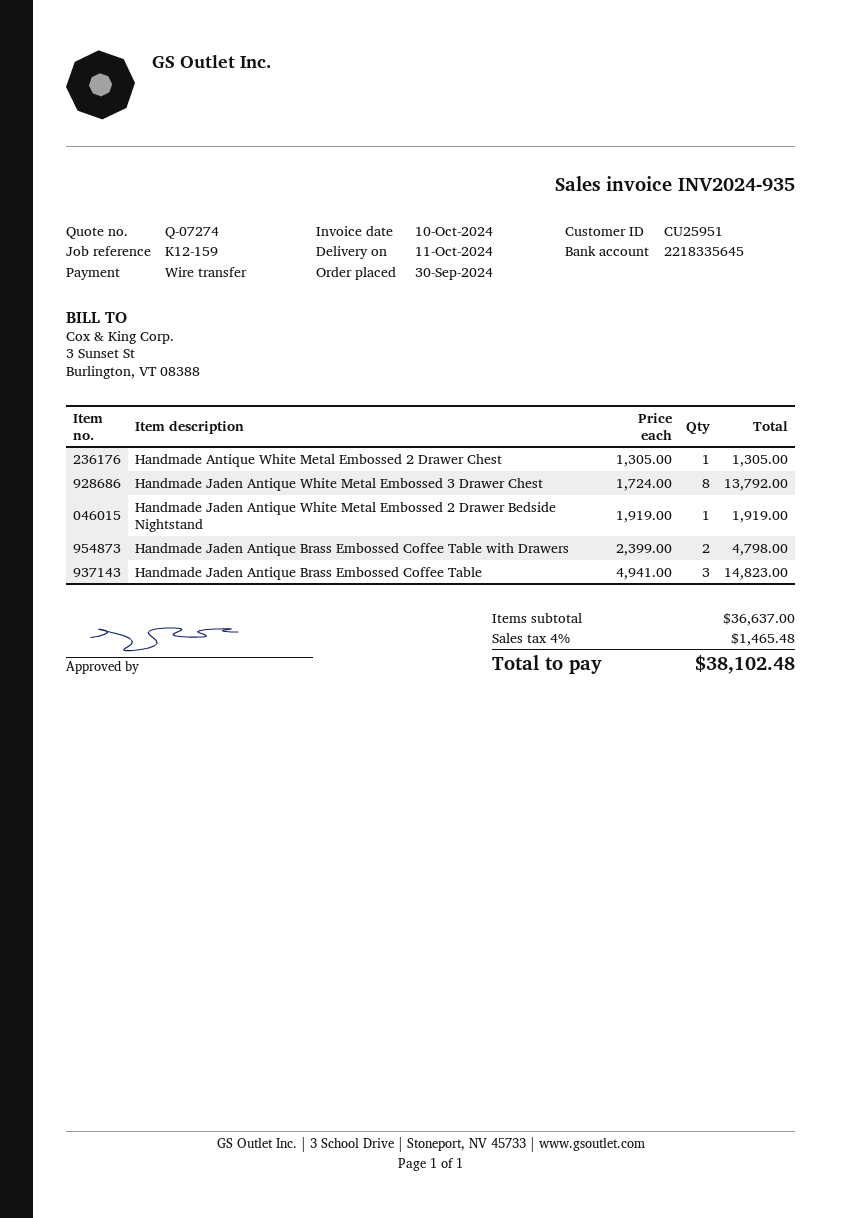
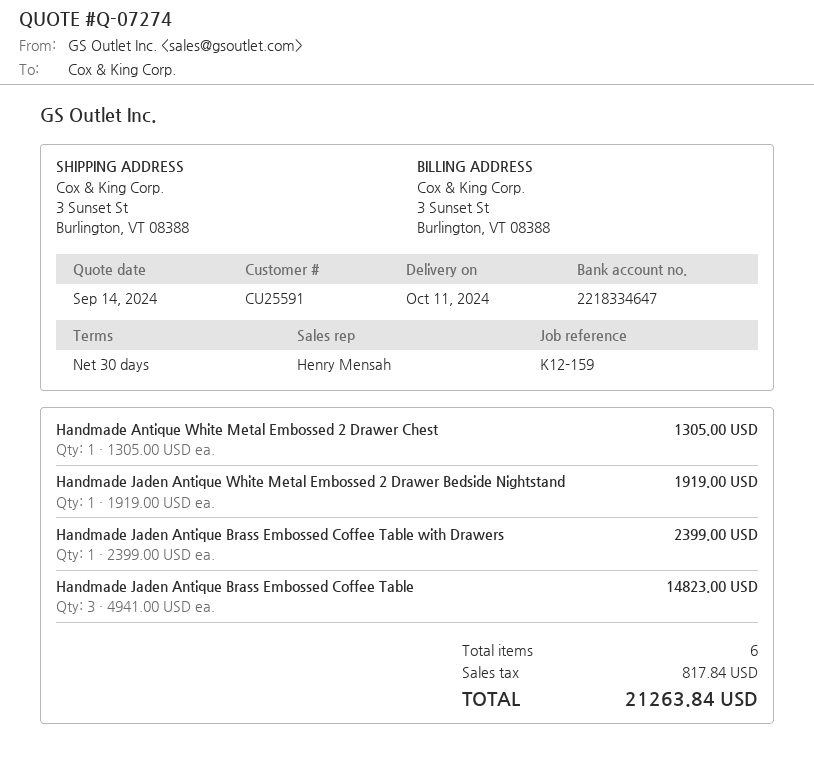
customer number: CU25951 -> CU25591
bank account: 2218335645 -> 2218334647
Handmade Jaden Antique White Metal Embossed 3 Drawer Chest: 8 x 1724.00 = 13792.00 -> none
Handmade Jaden Antique Brass Embossed Coffee Table with Drawers: 2 x 2399.00 = 4798.00 -> 1 x 2399.00 = 2399.00
tax: 1465.48 -> 817.84
total: 38102.48 -> 21263.84

